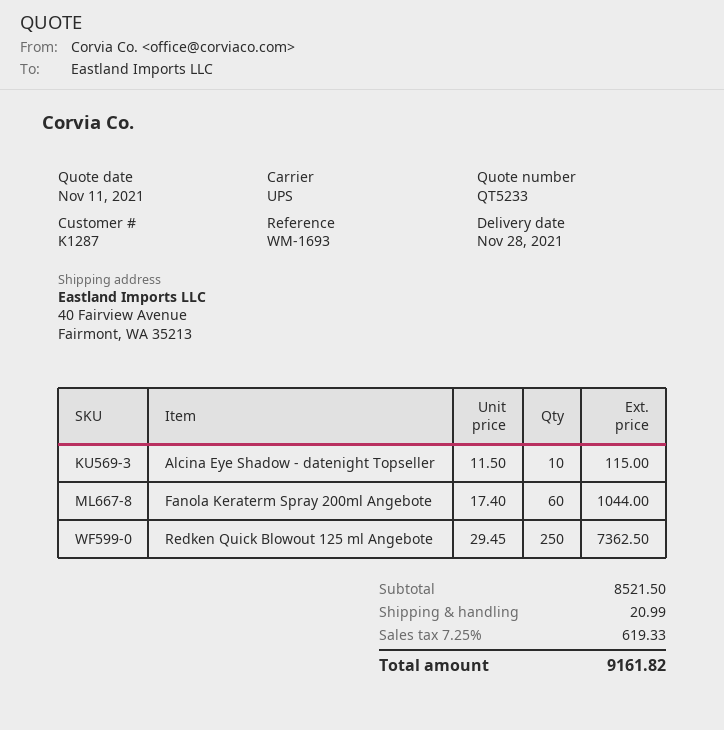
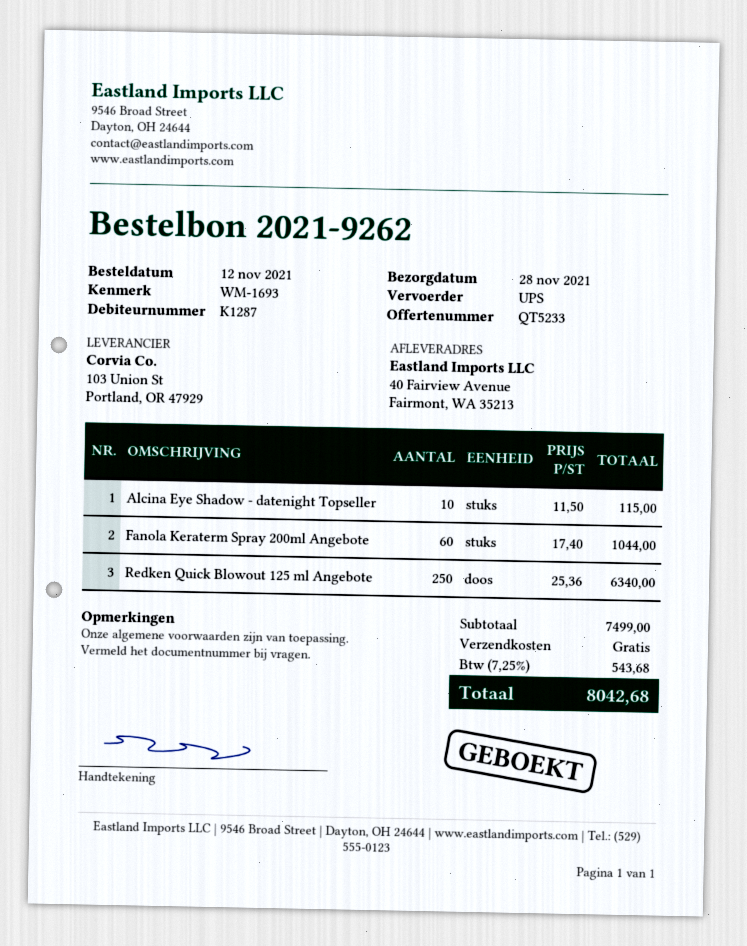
Redken Quick Blowout 125 ml Angebote: 250 x 29.45 = 7362.50 -> 250 x 25.36 = 6340.00
subtotal: 8521.50 -> 7499.00
shipping: 20.99 -> 0.00
tax: 7.25% = 619.33 -> 7.25% = 543.68
total: 9161.82 -> 8042.68

